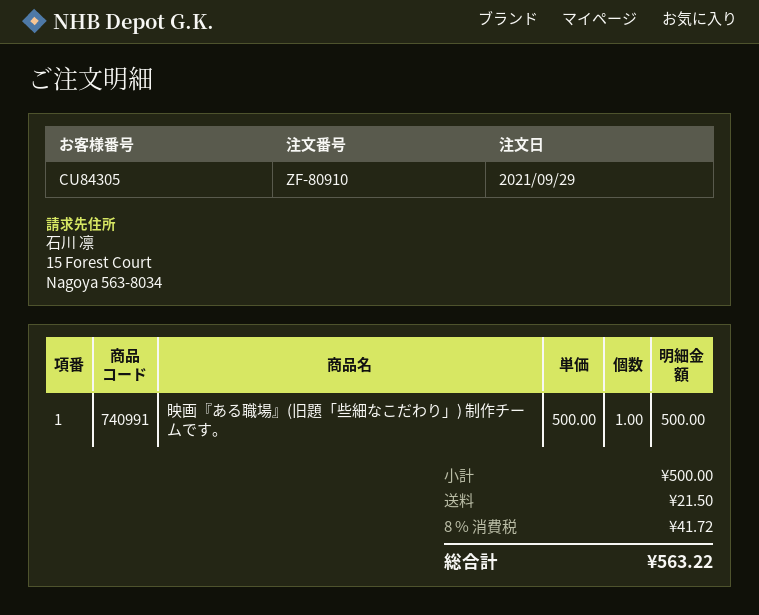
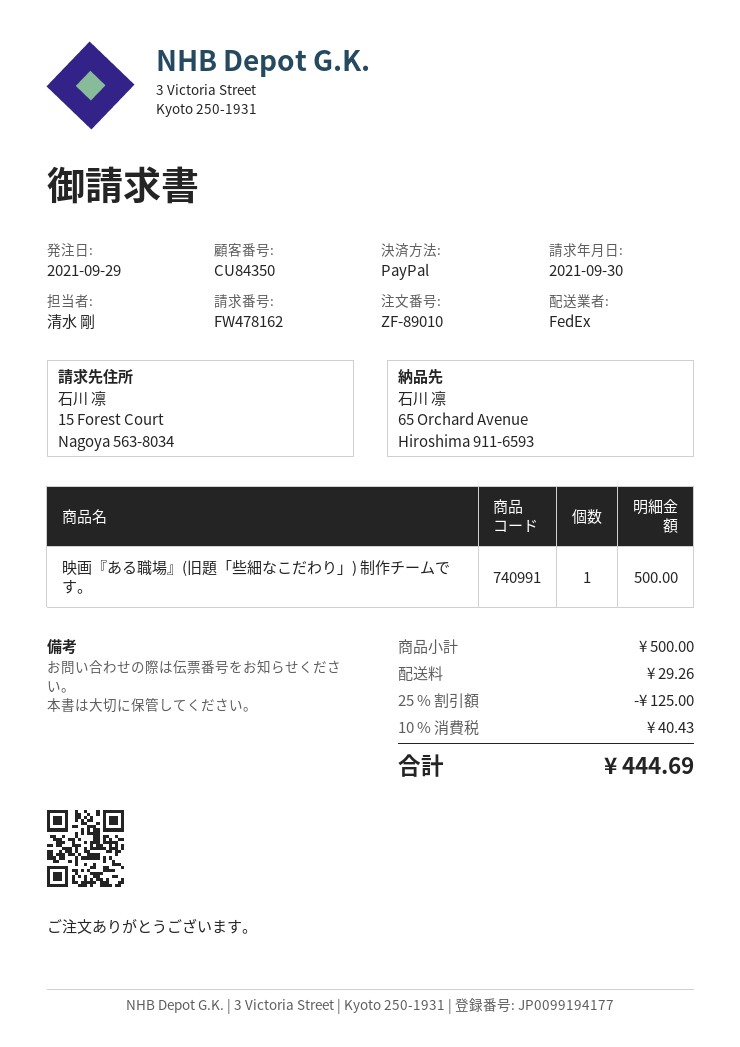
order number: ZF-80910 -> ZF-89010
customer number: CU84305 -> CU84350
discount: none -> 25% = 125.00
shipping: 21.50 -> 29.26
tax: 8% = 41.72 -> 10% = 40.43
total: 563.22 -> 444.69

